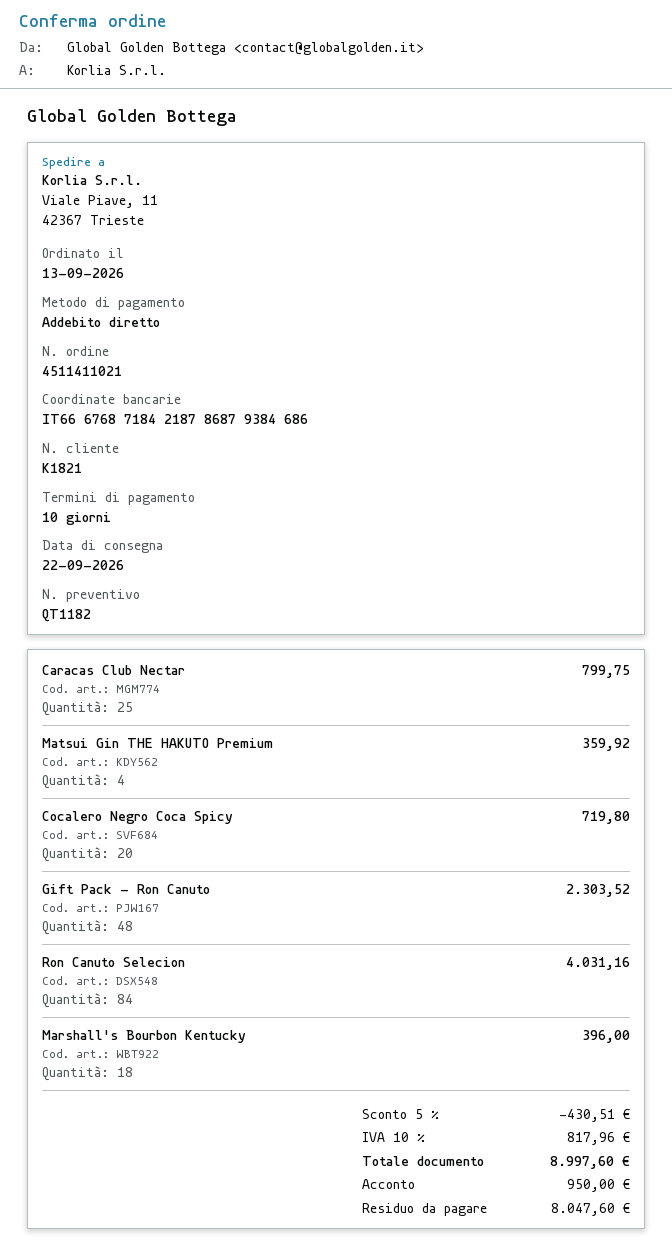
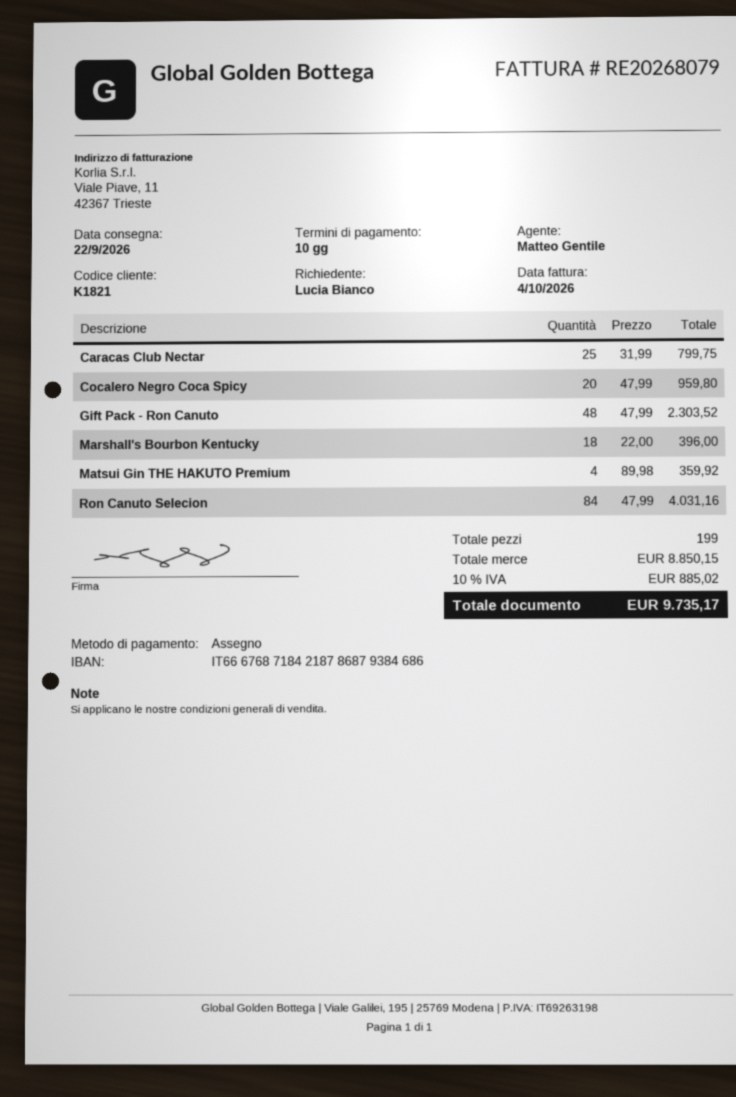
payment method: direct debit -> cheque
Cocalero Negro Coca Spicy: 20 for 719.80 -> 20 for 959.80
discount: 5% = 430.51 -> none
tax: 10% = 817.96 -> 10% = 885.02
total: 8997.60 -> 9735.17

